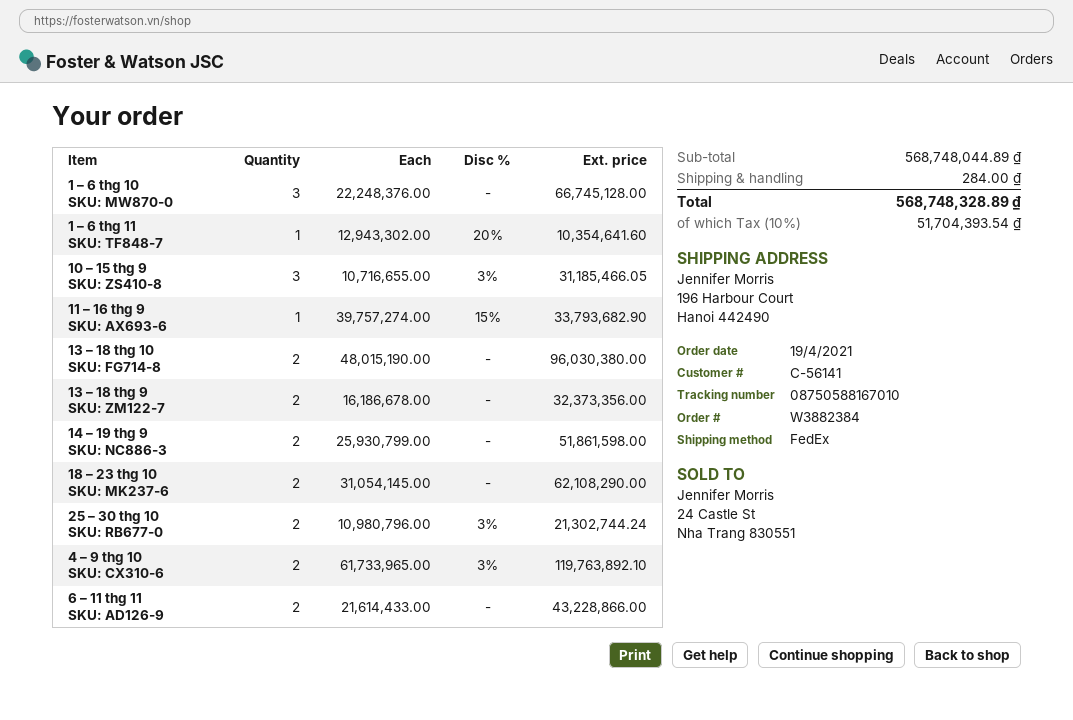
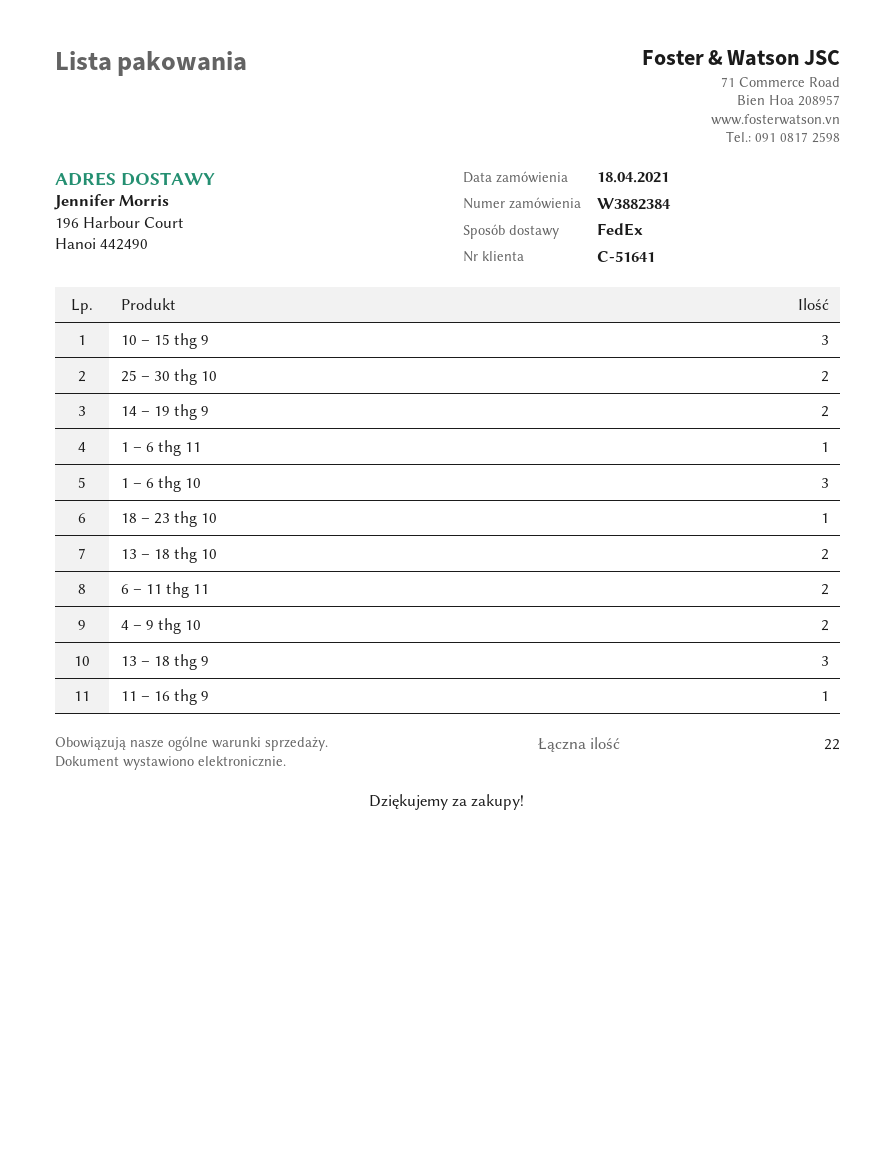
order date: 2021-04-19 -> 2021-04-18
customer number: C-56141 -> C-51641
13 – 18 thg 9: 2 -> 3
18 – 23 thg 10: 2 -> 1

